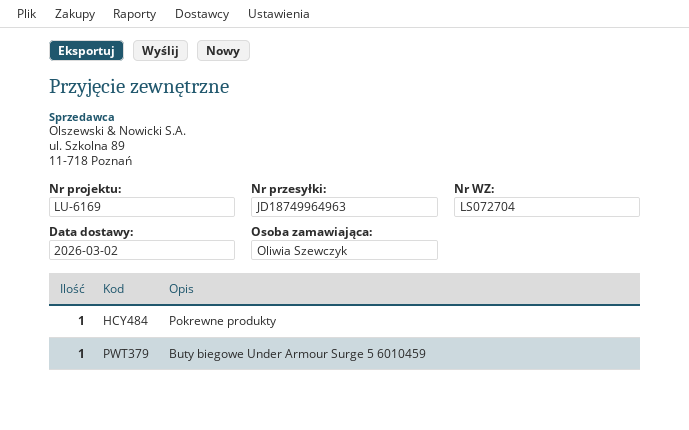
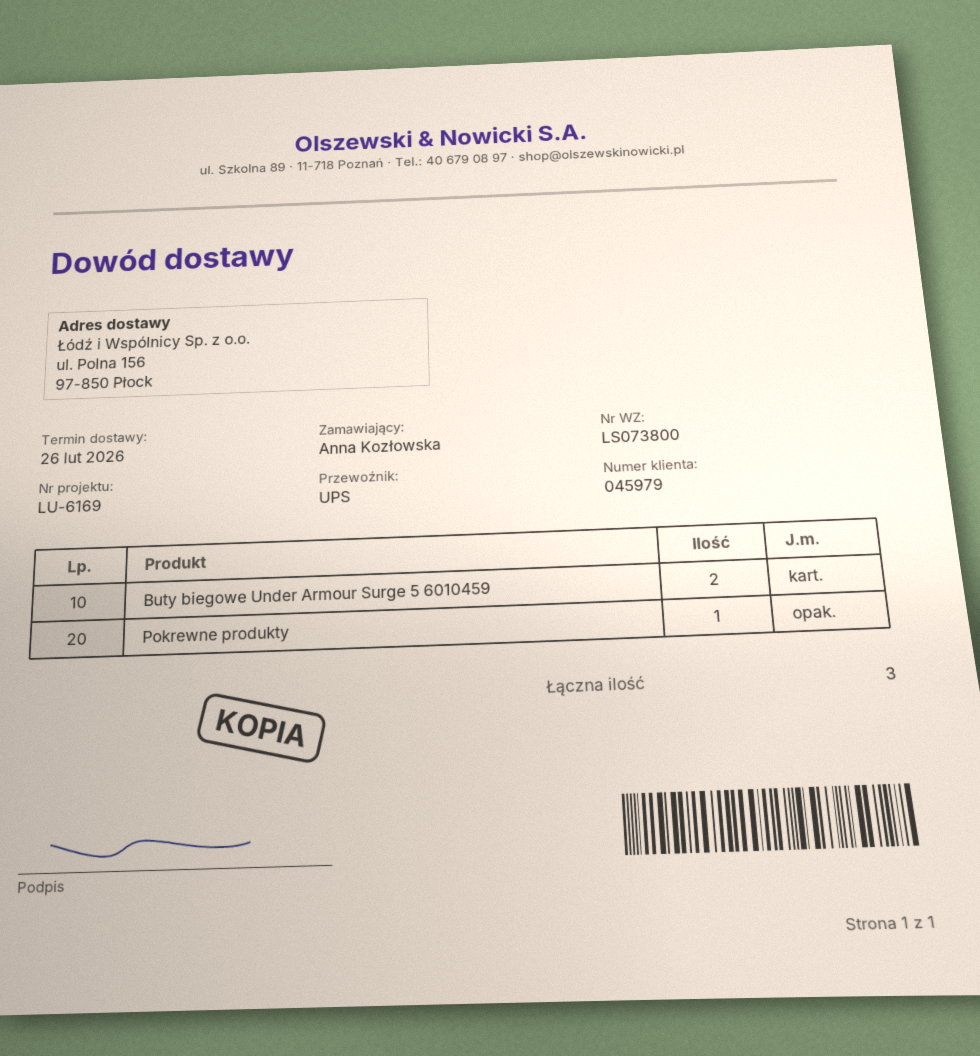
delivery note number: LS072704 -> LS073800
delivery date: 2026-03-02 -> 2026-02-26
ordered by: Oliwia Szewczyk -> Anna Kozłowska
Buty biegowe Under Armour Surge 5 6010459: 1 -> 2

